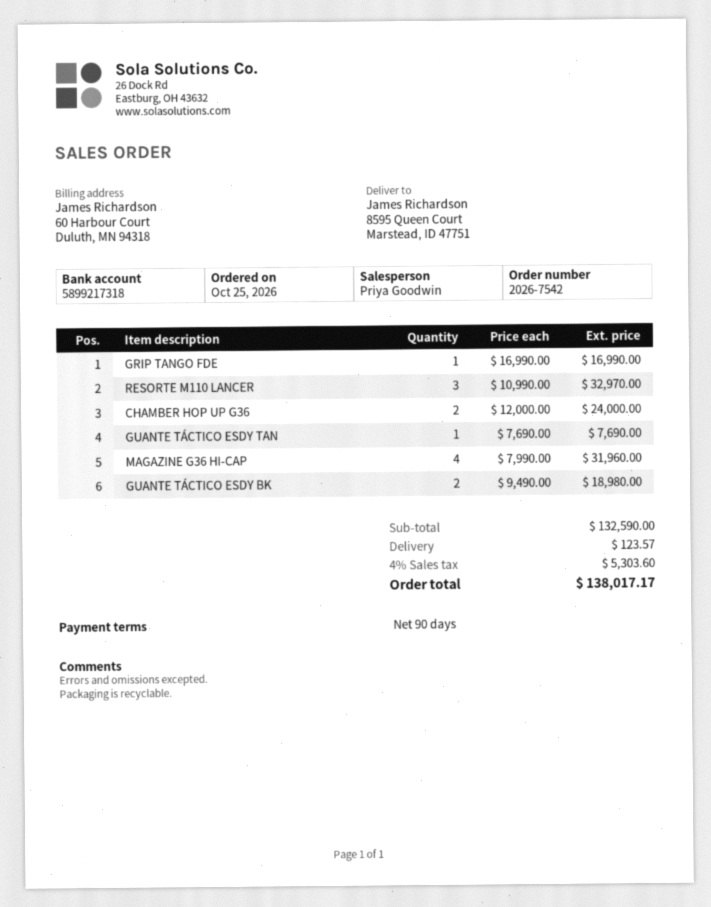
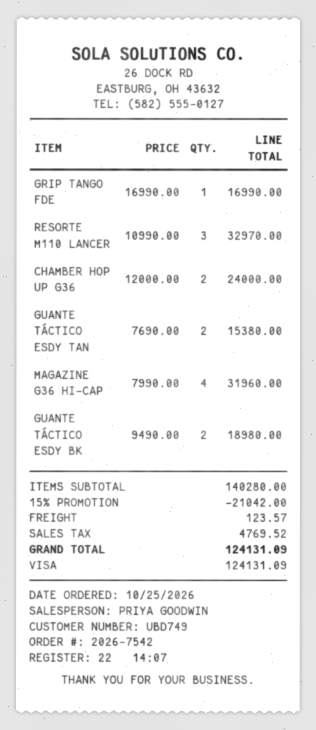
GUANTE TÁCTICO ESDY TAN: 1 x 7690.00 = 7690.00 -> 2 x 7690.00 = 15380.00
subtotal: 132590.00 -> 140280.00
discount: none -> 15% = 21042.00
tax: 5303.60 -> 4769.52
total: 138017.17 -> 124131.09

